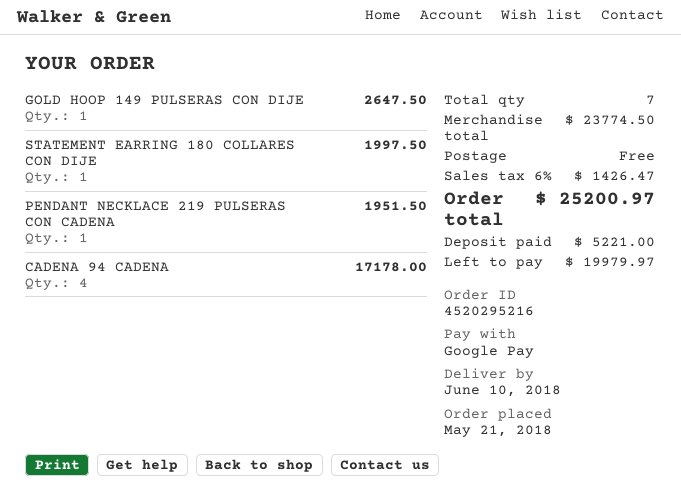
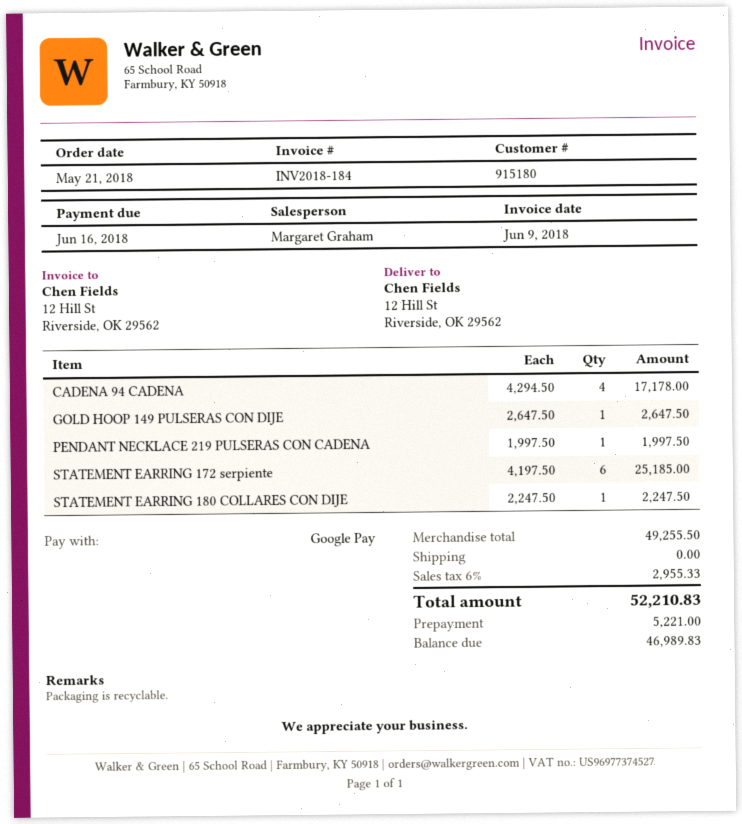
STATEMENT EARRING 180 COLLARES CON DIJE: 1 for 1997.50 -> 1 for 2247.50
PENDANT NECKLACE 219 PULSERAS CON CADENA: 1 for 1951.50 -> 1 for 1997.50
STATEMENT EARRING 172 serpiente: none -> 6 for 25185.00
subtotal: 23774.50 -> 49255.50
tax: 6% = 1426.47 -> 6% = 2955.33
total: 25200.97 -> 52210.83
balance: 19979.97 -> 46989.83

